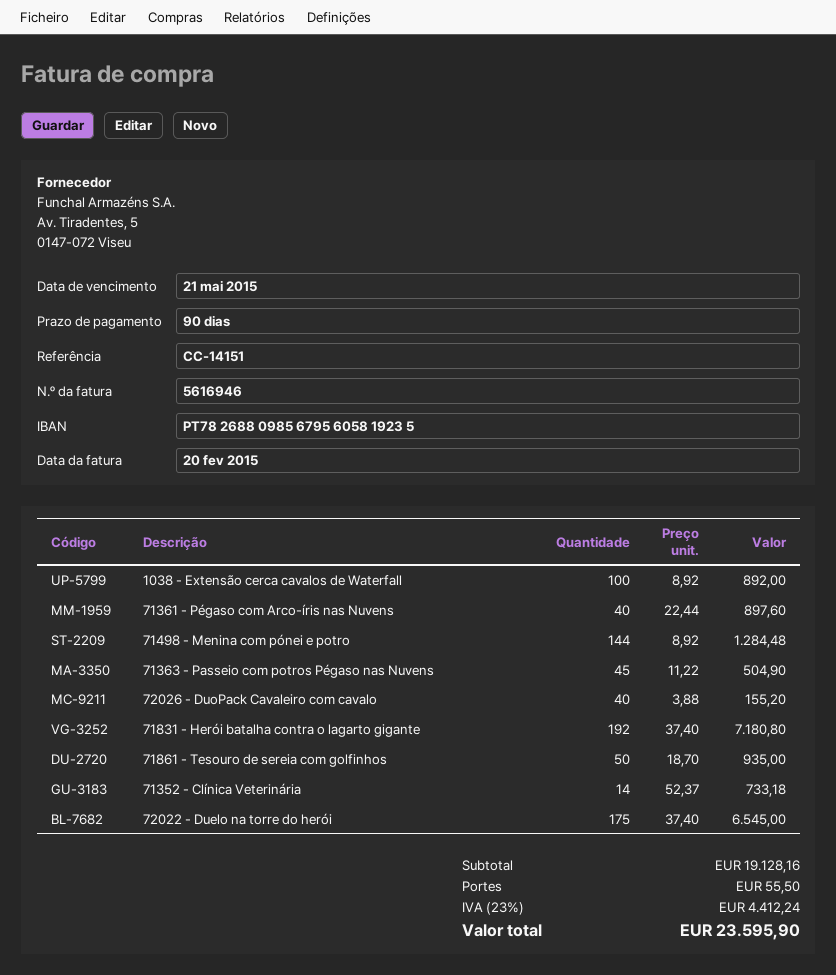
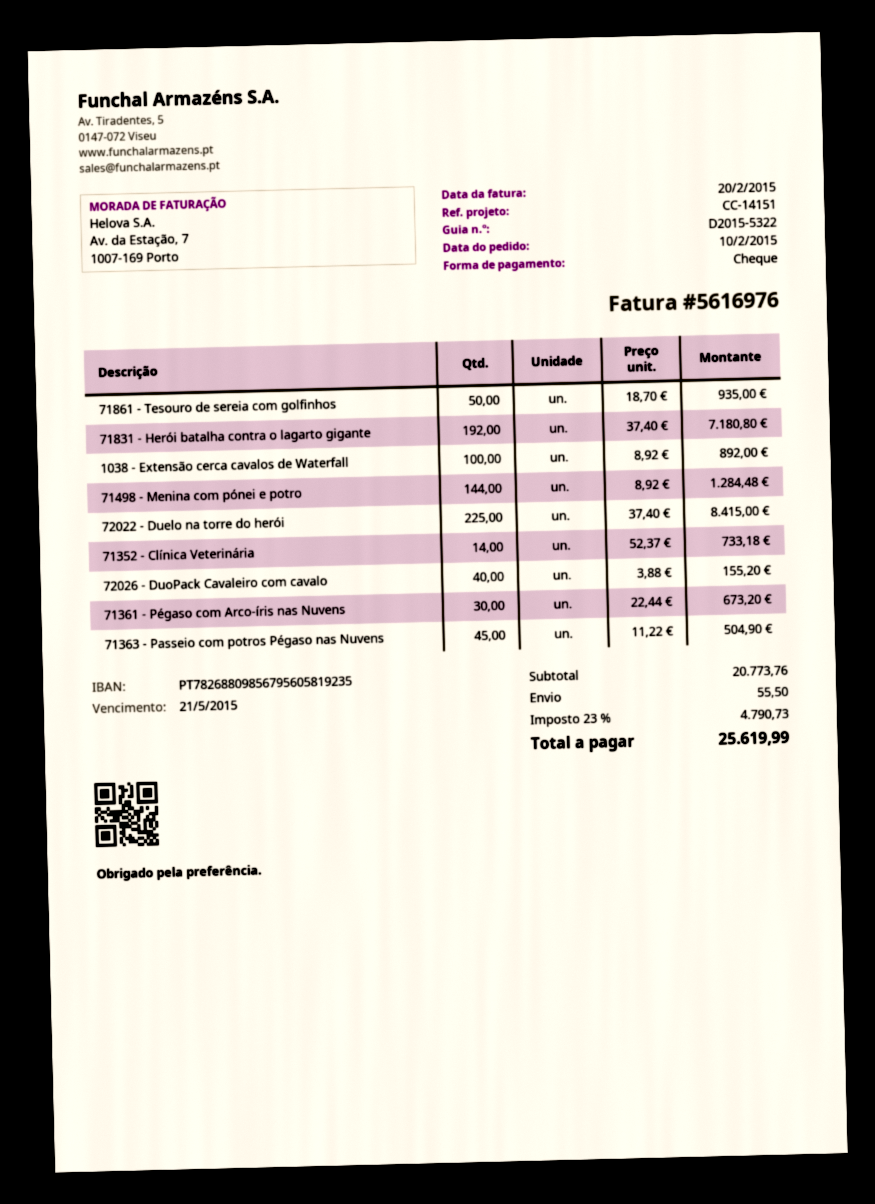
invoice number: 5616946 -> 5616976
71361 - Pégaso com Arco-íris nas Nuvens: 40 x 22.44 = 897.60 -> 30 x 22.44 = 673.20
72022 - Duelo na torre do herói: 175 x 37.40 = 6545.00 -> 225 x 37.40 = 8415.00
subtotal: 19128.16 -> 20773.76
tax: 23% = 4412.24 -> 23% = 4790.73
total: 23595.90 -> 25619.99

